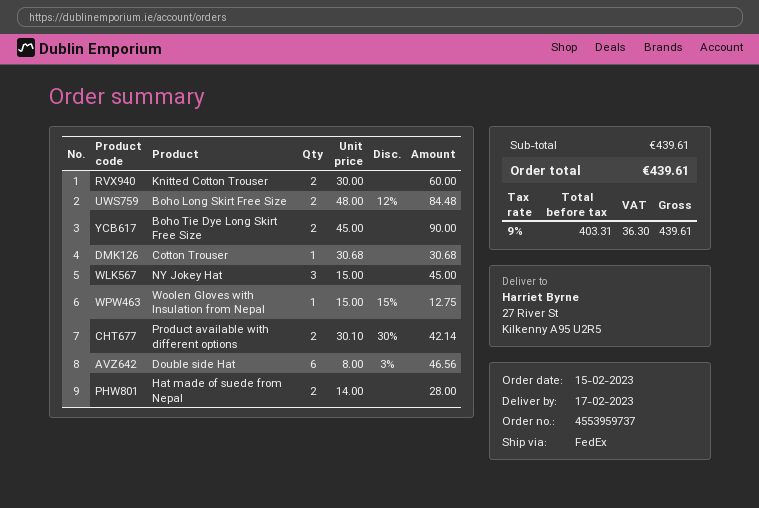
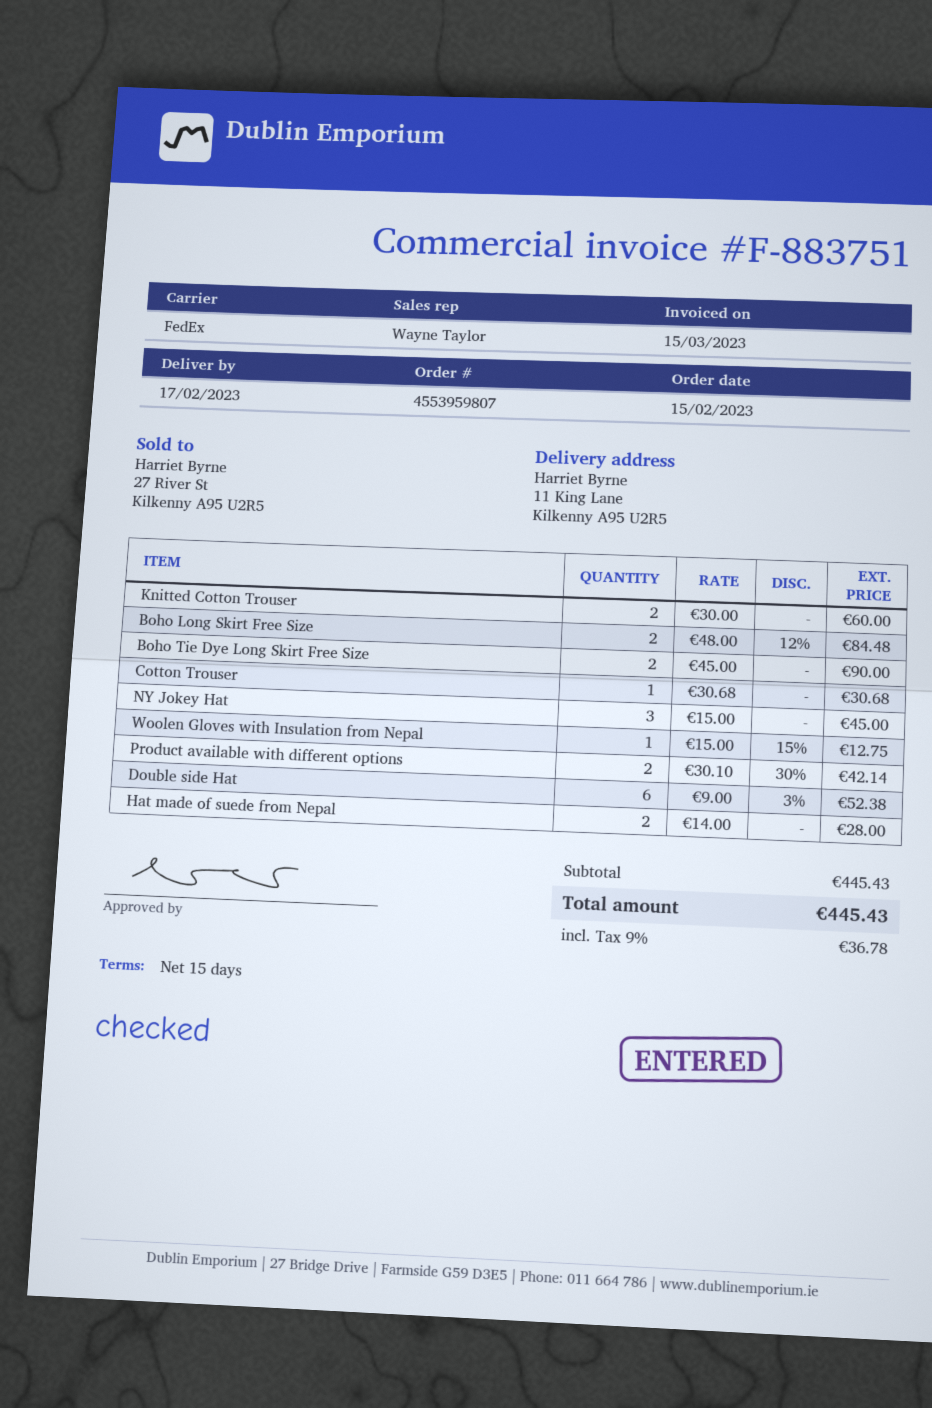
order number: 4553959737 -> 4553959807
ship to: 27 River St, Kilkenny A95 U2R5 -> 11 King Lane, Kilkenny A95 U2R5
Double side Hat: 6 x 8.00 - 3% = 46.56 -> 6 x 9.00 - 3% = 52.38
subtotal: 439.61 -> 445.43
tax: 9% = 36.30 -> 9% = 36.78
total: 439.61 -> 445.43

